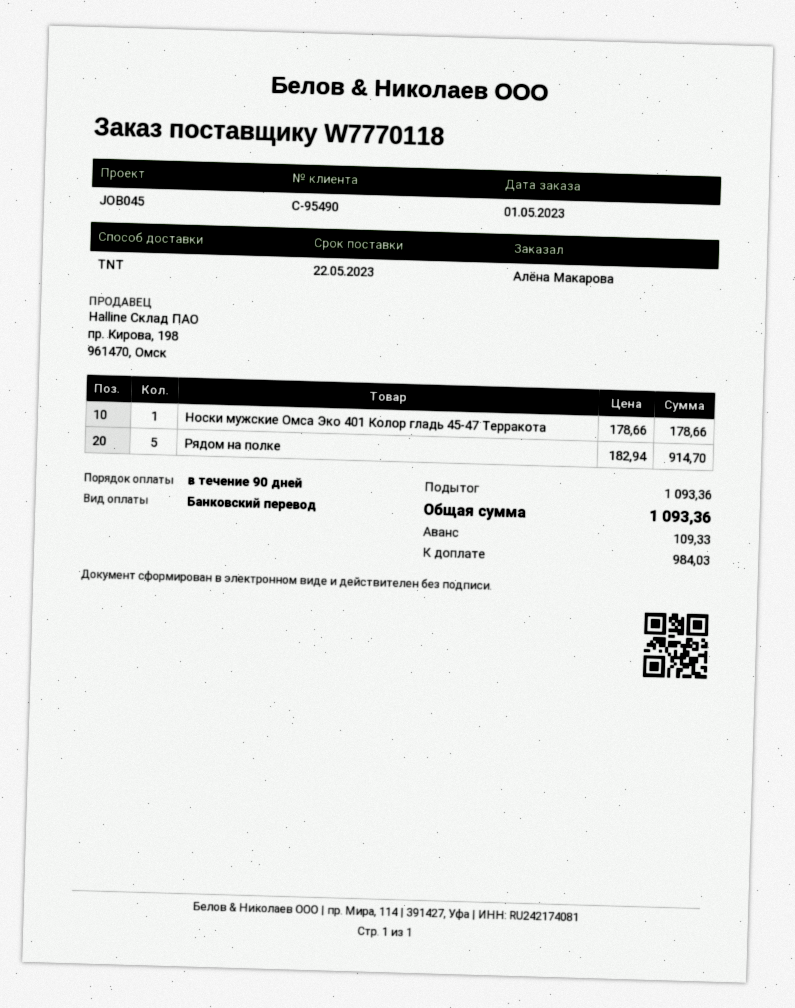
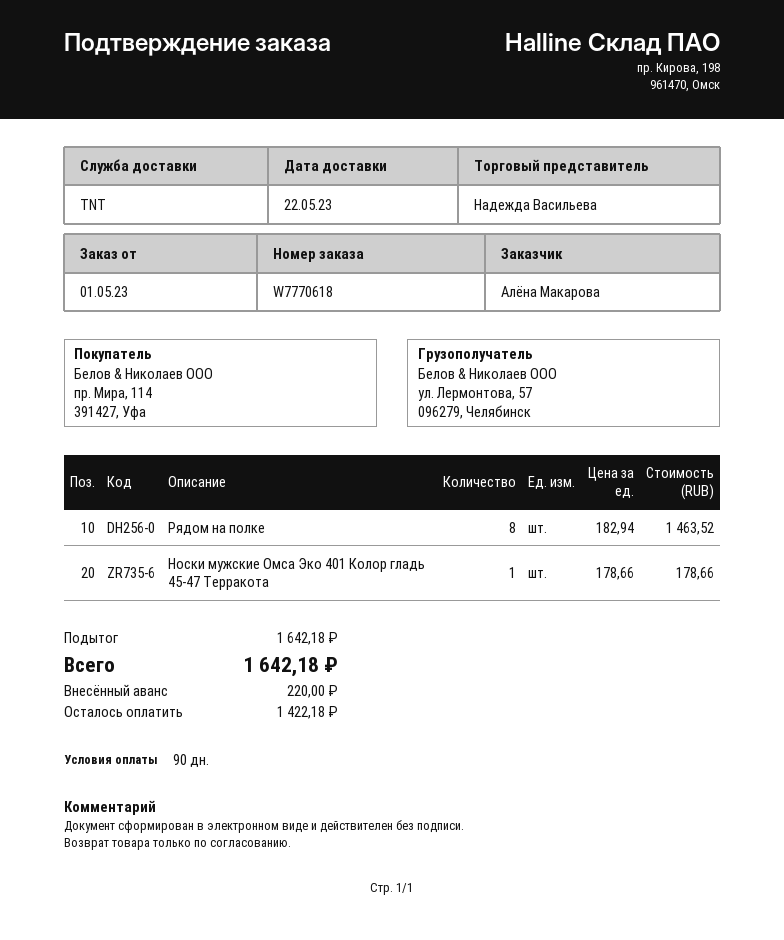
order number: W7770118 -> W7770618
Рядом на полке: 5 x 182.94 = 914.70 -> 8 x 182.94 = 1463.52
subtotal: 1093.36 -> 1642.18
total: 1093.36 -> 1642.18
deposit: 109.33 -> 220.00
balance: 984.03 -> 1422.18

